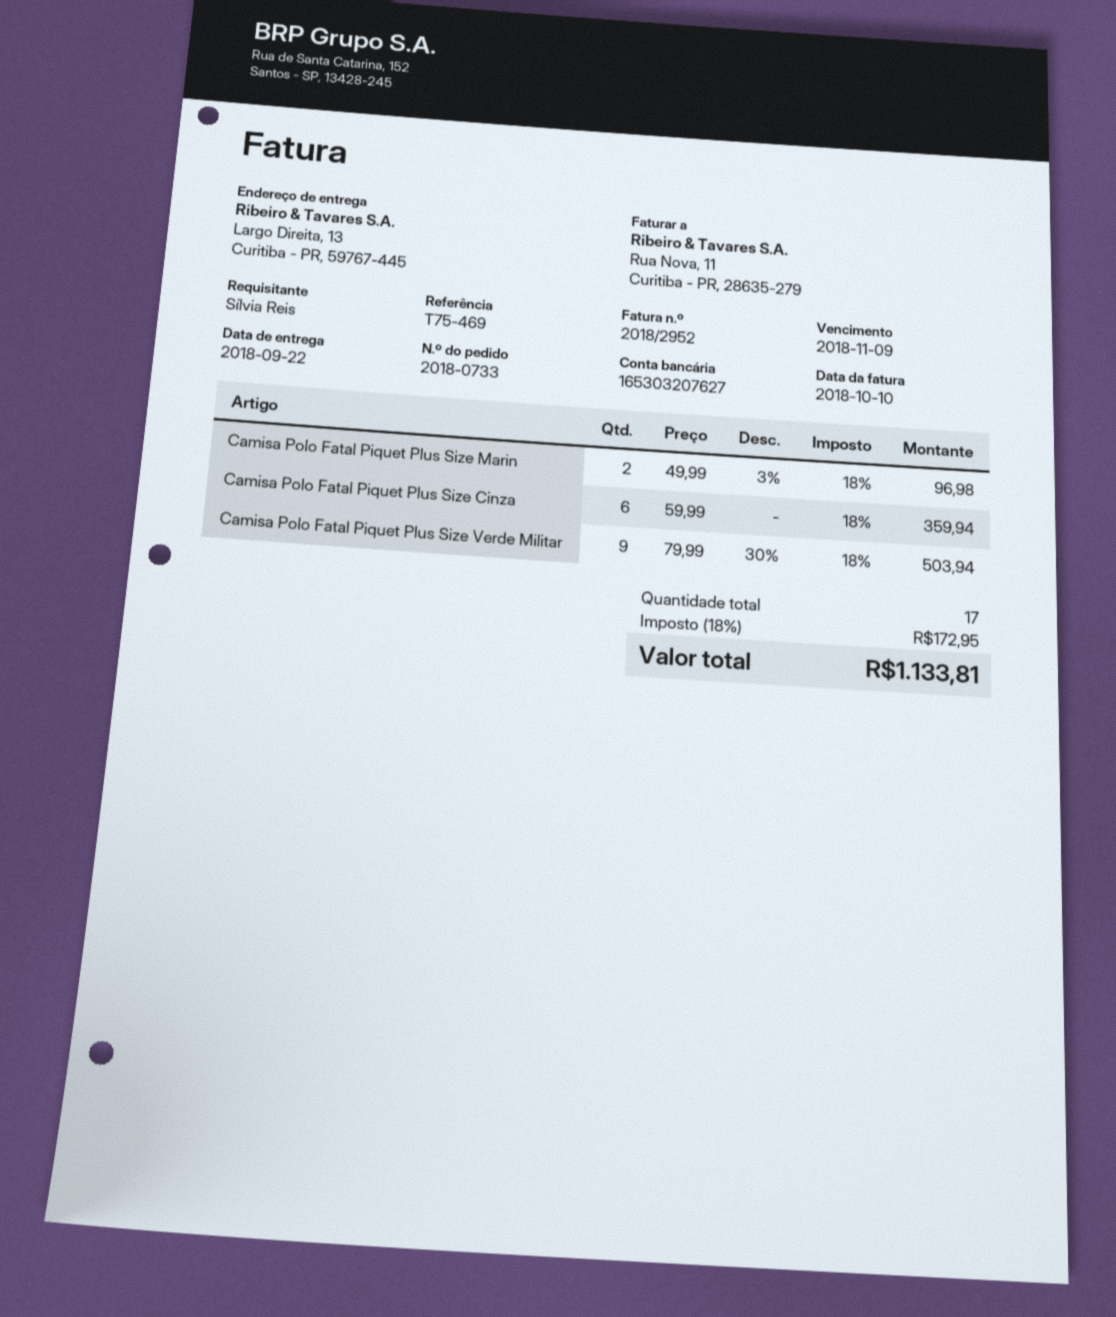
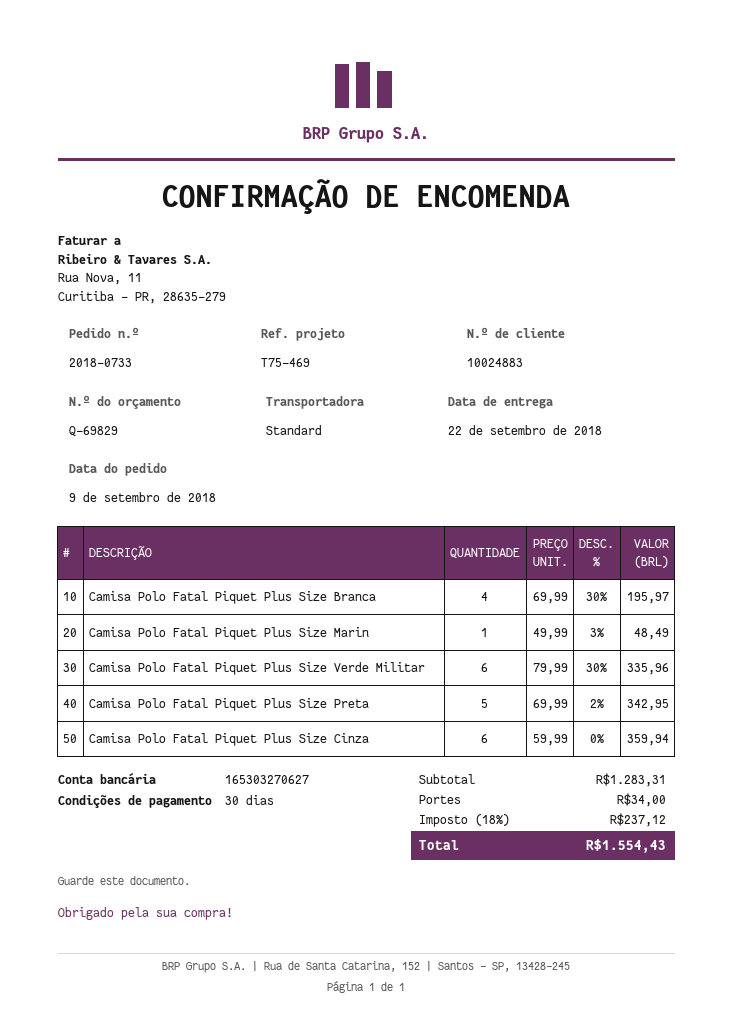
bank account: 165303207627 -> 165303270627
Camisa Polo Fatal Piquet Plus Size Marin: 2 x 49.99 - 3% = 96.98 -> 1 x 49.99 - 3% = 48.49
Camisa Polo Fatal Piquet Plus Size Verde Militar: 9 x 79.99 - 30% = 503.94 -> 6 x 79.99 - 30% = 335.96
Camisa Polo Fatal Piquet Plus Size Branca: none -> 4 x 69.99 - 30% = 195.97
Camisa Polo Fatal Piquet Plus Size Preta: none -> 5 x 69.99 - 2% = 342.95
shipping: none -> 34.00
tax: 18% = 172.95 -> 18% = 237.12
total: 1133.81 -> 1554.43

